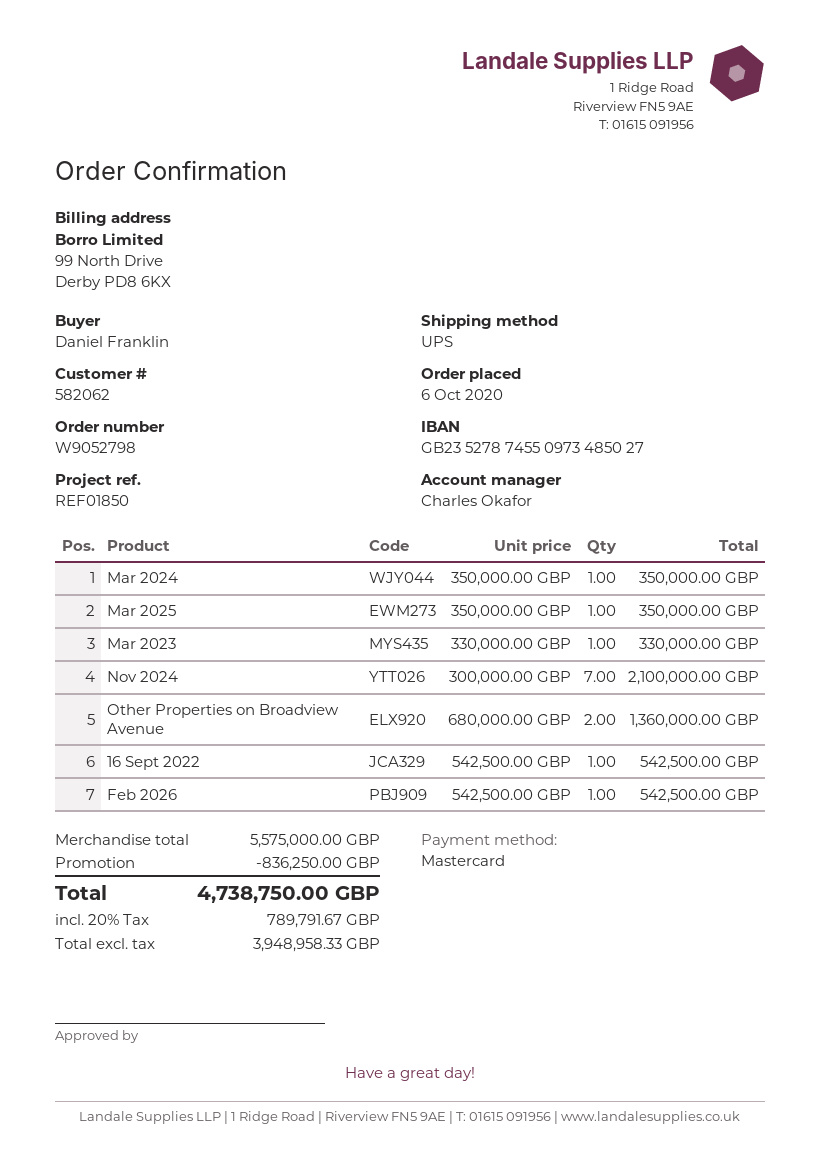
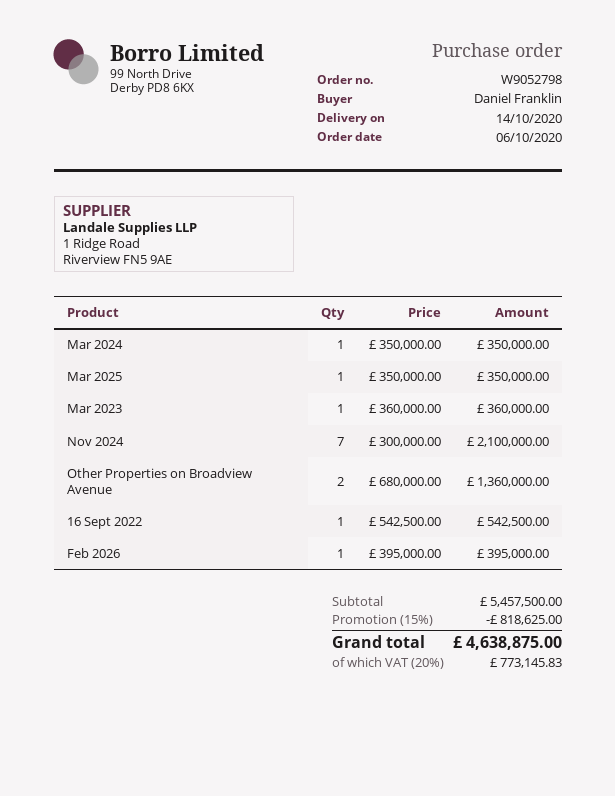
Mar 2023: 1 x 330000.00 = 330000.00 -> 1 x 360000.00 = 360000.00
Feb 2026: 1 x 542500.00 = 542500.00 -> 1 x 395000.00 = 395000.00
subtotal: 5575000.00 -> 5457500.00
discount: 836250.00 -> 818625.00
tax: 20% = 789791.67 -> 20% = 773145.83
total: 4738750.00 -> 4638875.00

